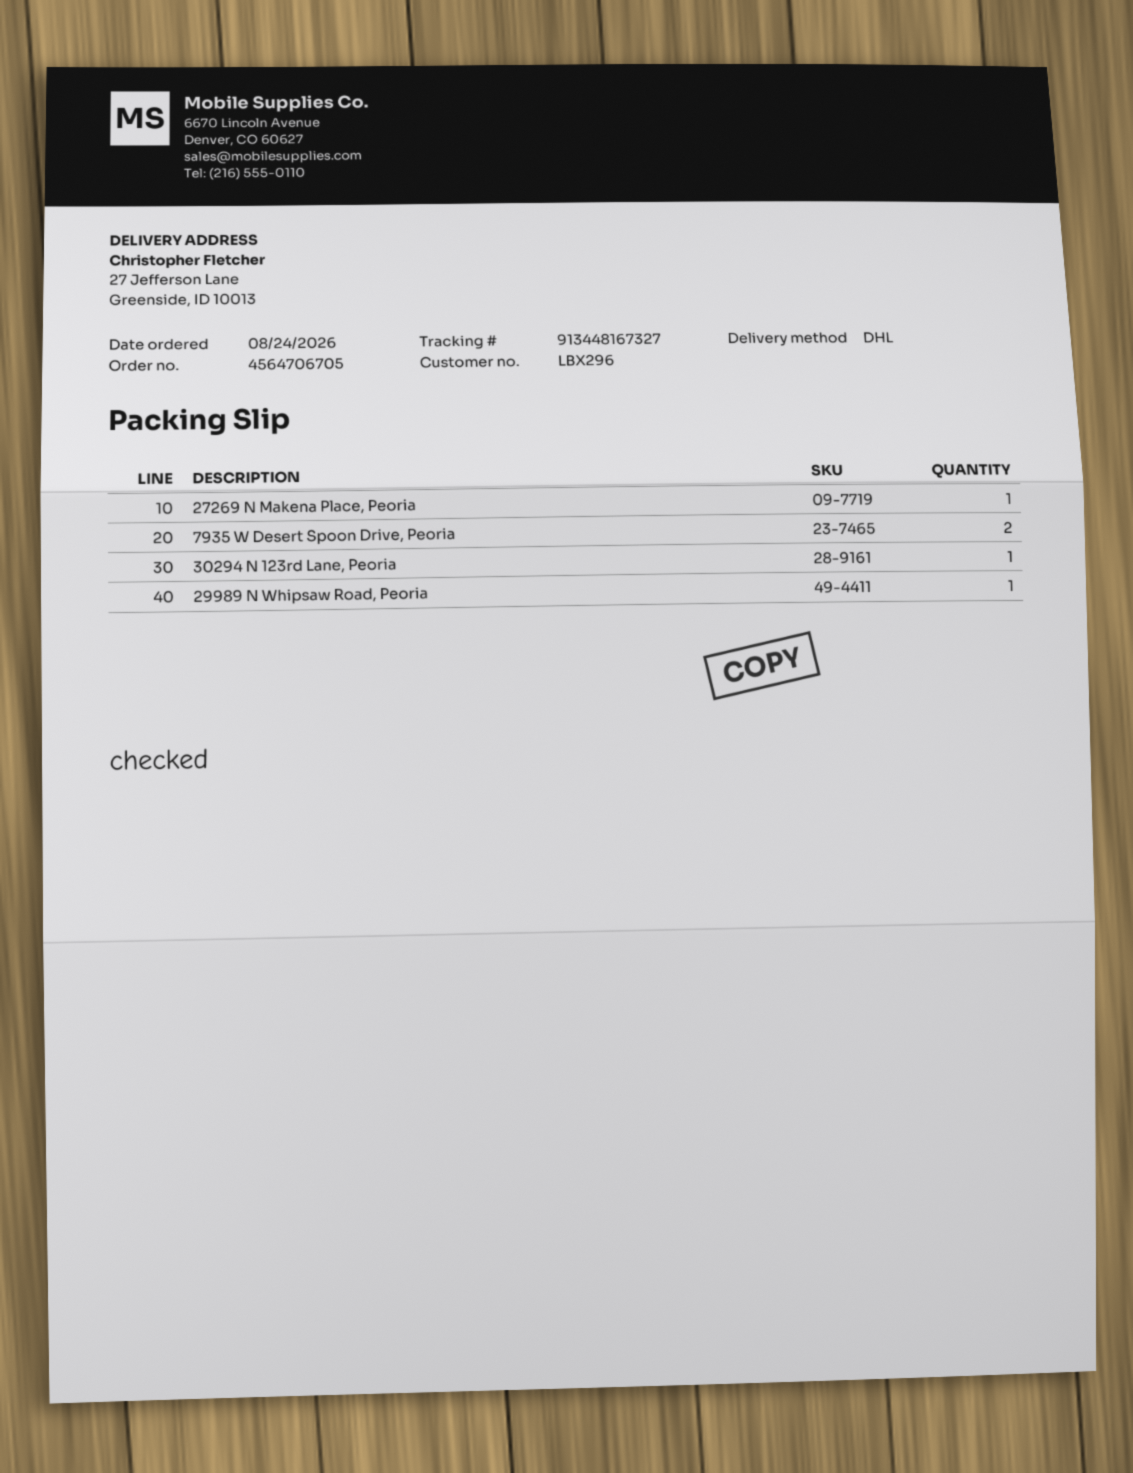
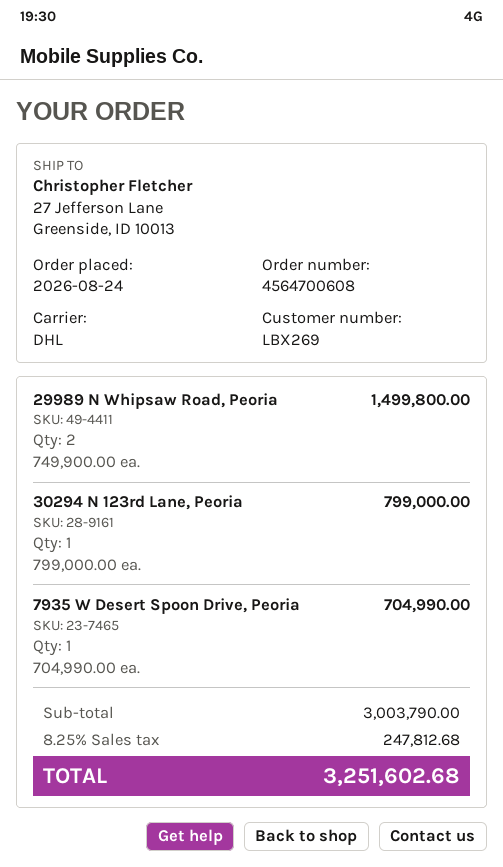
order number: 4564706705 -> 4564700608
customer number: LBX296 -> LBX269
27269 N Makena Place, Peoria: 1 -> none
7935 W Desert Spoon Drive, Peoria: 2 -> 1
29989 N Whipsaw Road, Peoria: 1 -> 2

